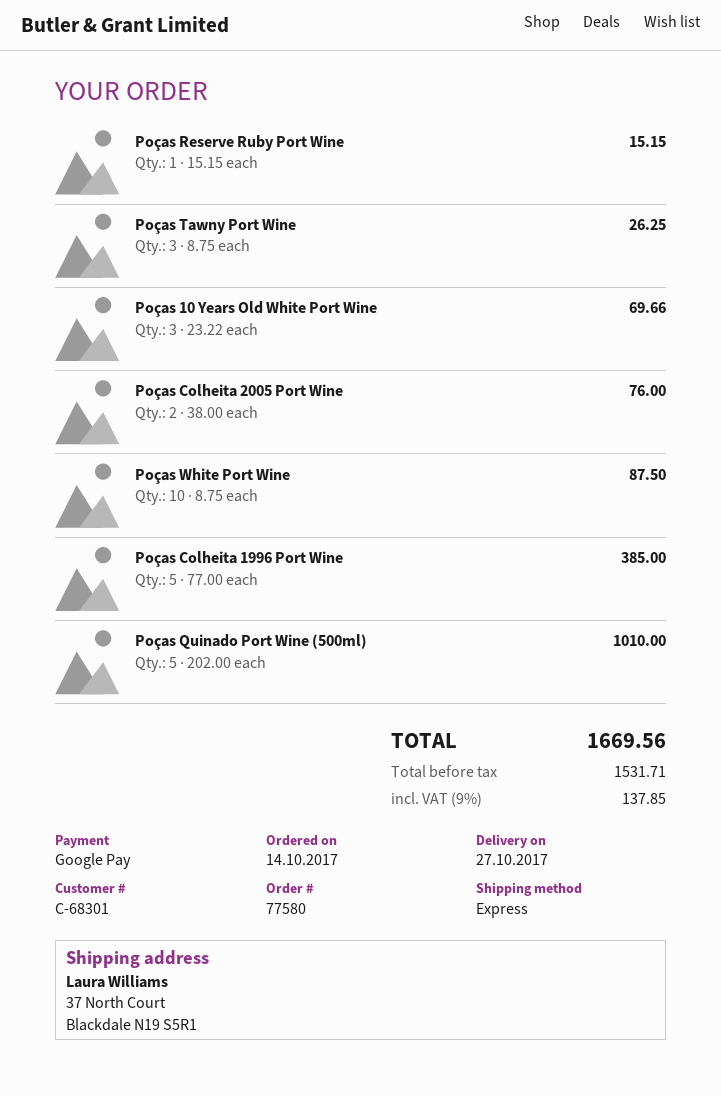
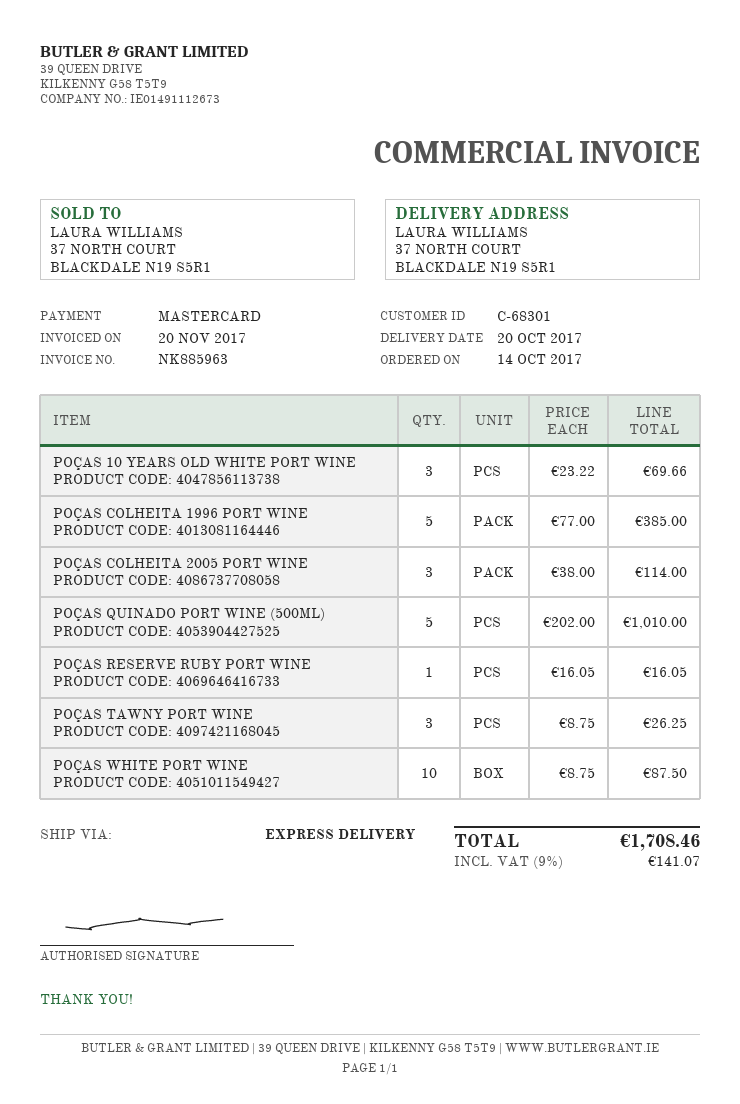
delivery date: 2017-10-27 -> 2017-10-20
payment method: Google Pay -> Mastercard
Poças Reserve Ruby Port Wine: 1 x 15.15 = 15.15 -> 1 x 16.05 = 16.05
Poças Colheita 2005 Port Wine: 2 x 38.00 = 76.00 -> 3 x 38.00 = 114.00
tax: 9% = 137.85 -> 9% = 141.07
total: 1669.56 -> 1708.46

